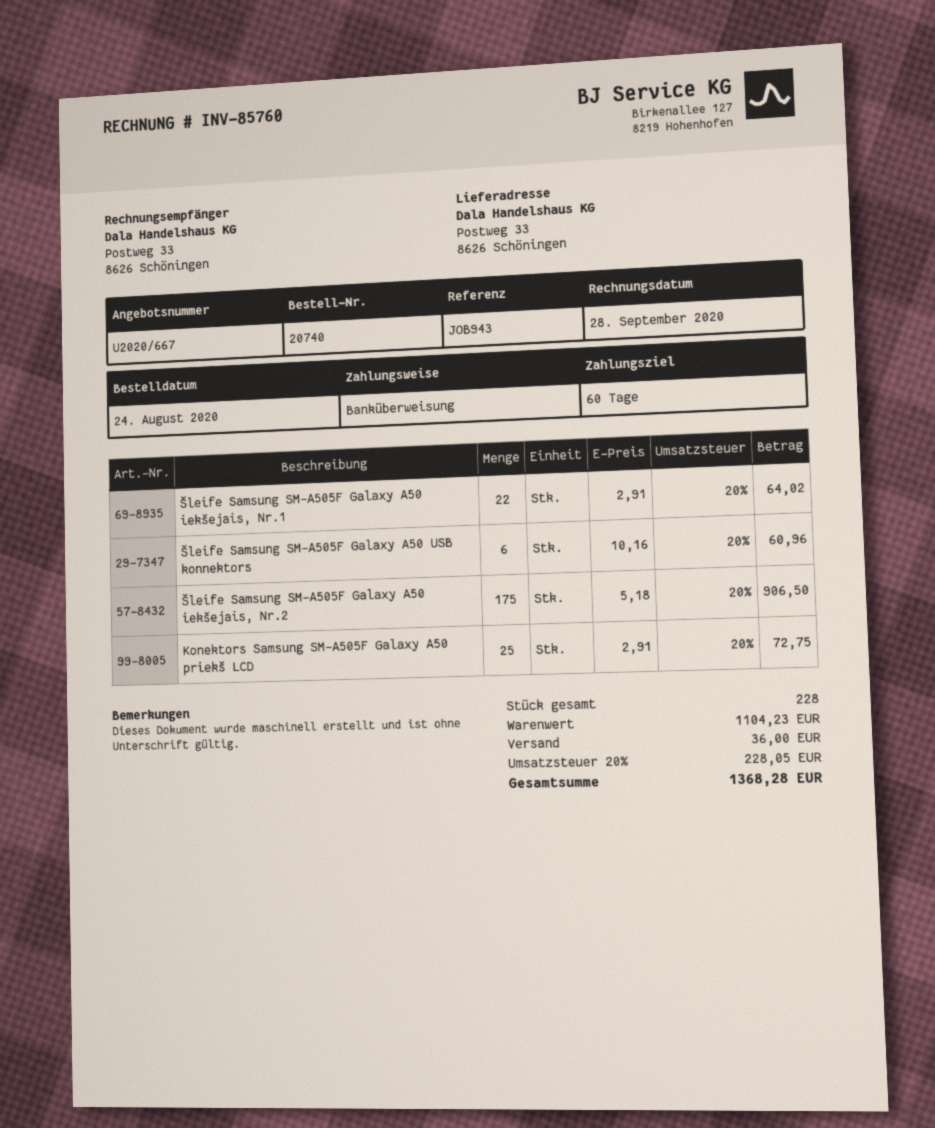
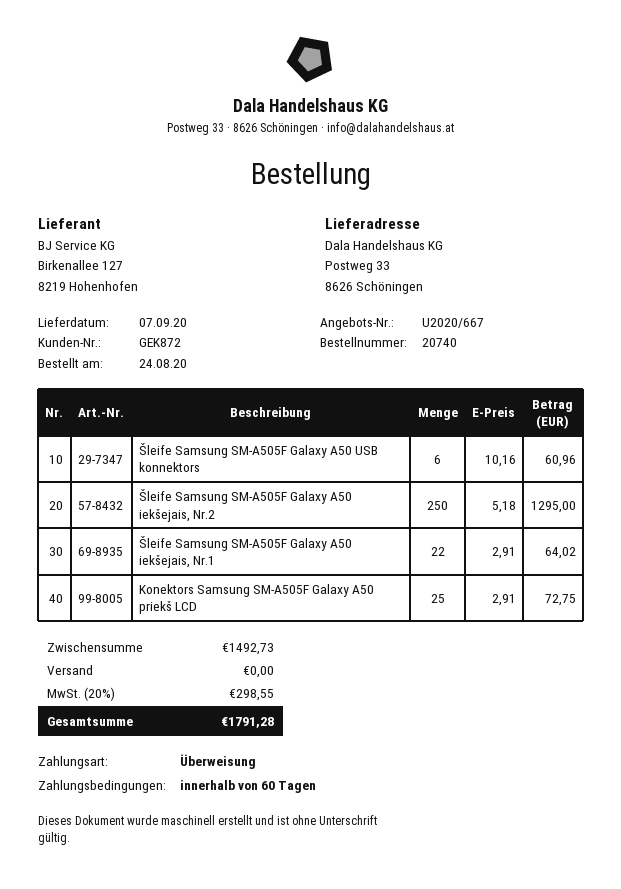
Šleife Samsung SM-A505F Galaxy A50 iekšejais, Nr.2: 175 x 5.18 = 906.50 -> 250 x 5.18 = 1295.00
subtotal: 1104.23 -> 1492.73
shipping: 36.00 -> 0.00
tax: 20% = 228.05 -> 20% = 298.55
total: 1368.28 -> 1791.28

